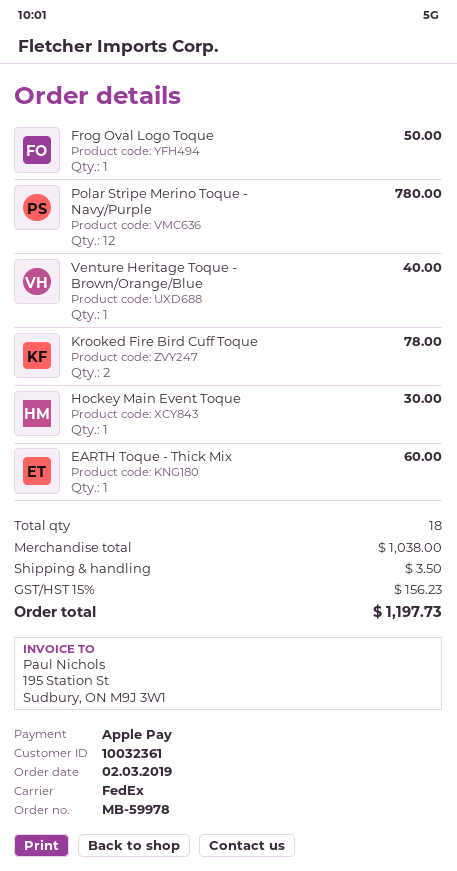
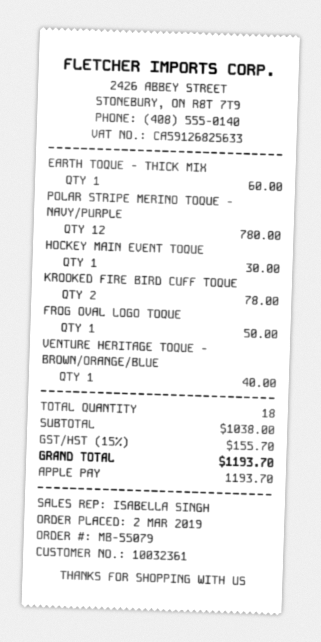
order number: MB-59978 -> MB-55079
shipping: 3.50 -> none
tax: 15% = 156.23 -> 15% = 155.70
total: 1197.73 -> 1193.70

